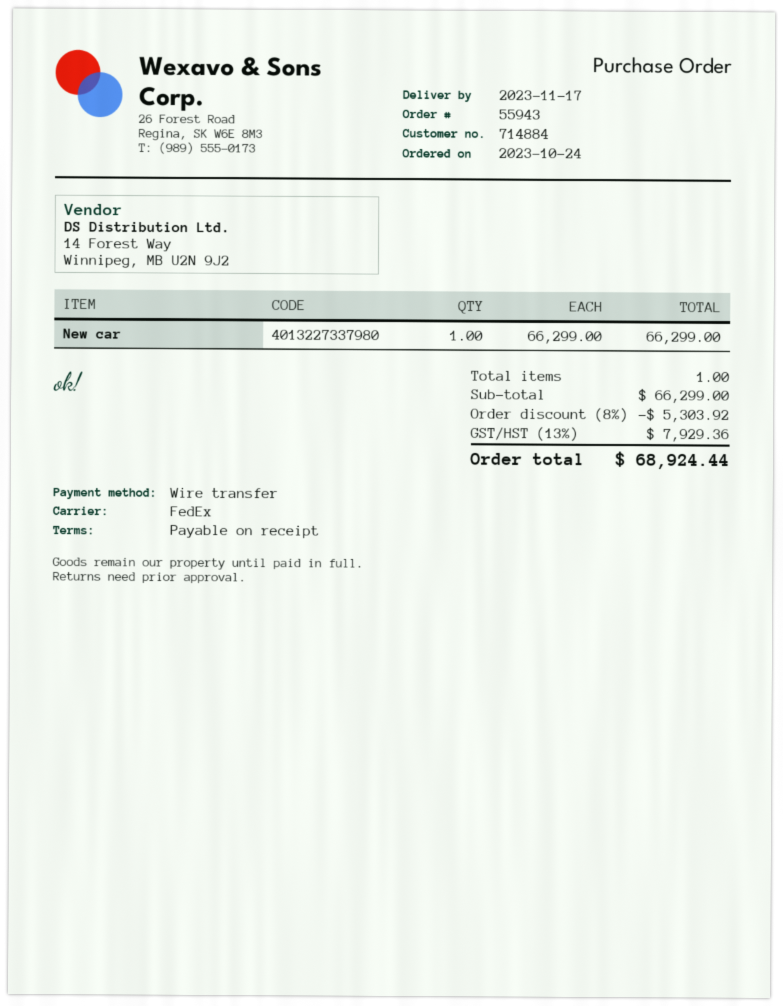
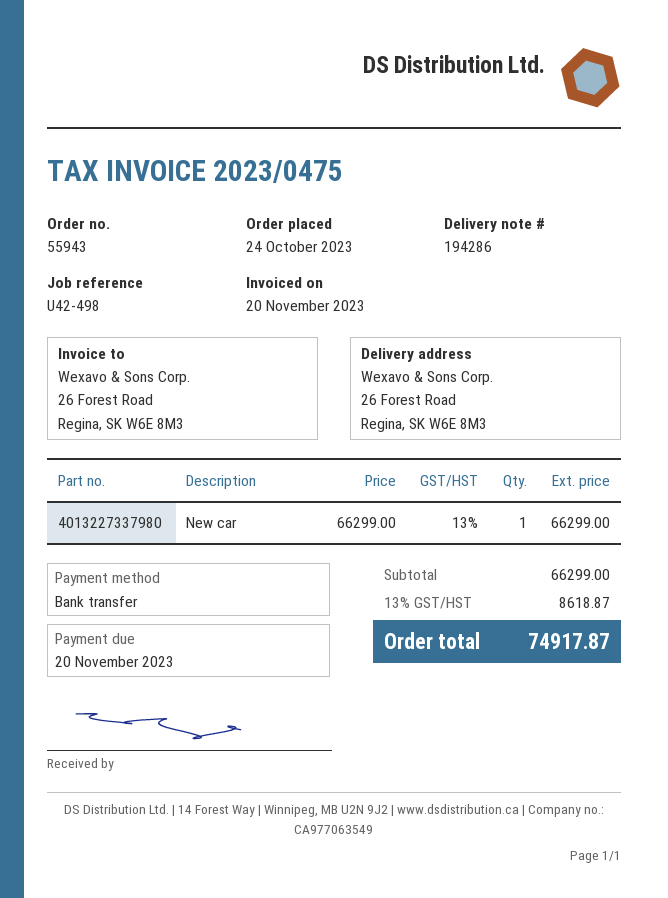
discount: 8% = 5303.92 -> none
tax: 13% = 7929.36 -> 13% = 8618.87
total: 68924.44 -> 74917.87

